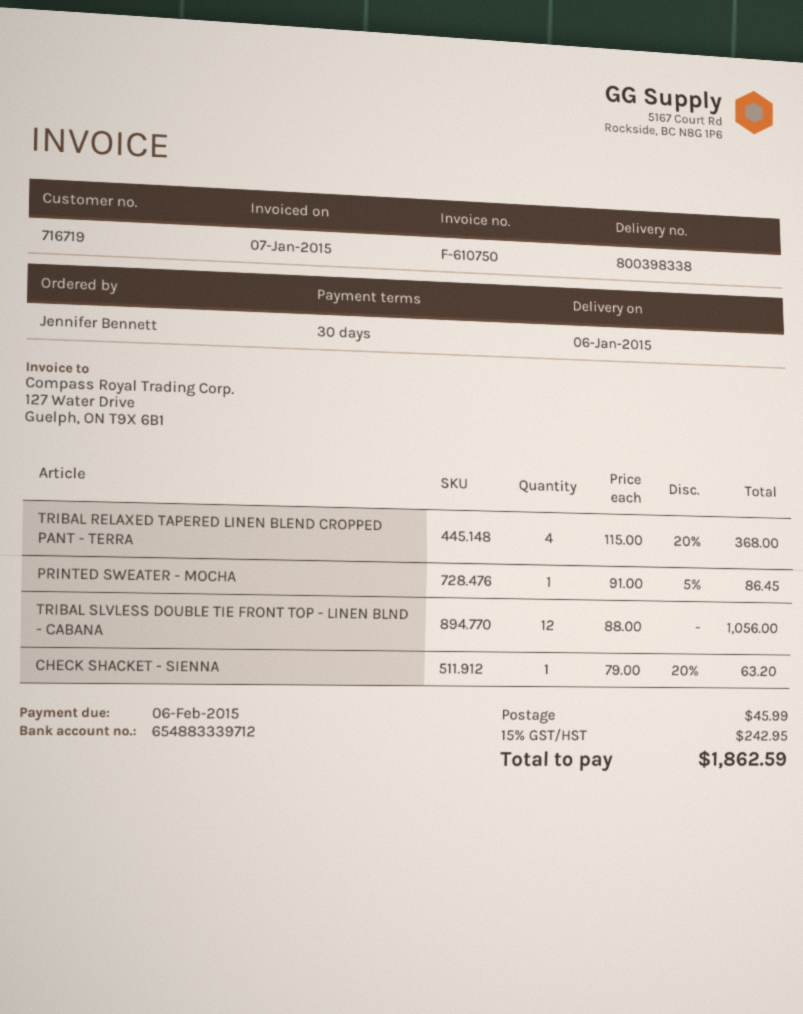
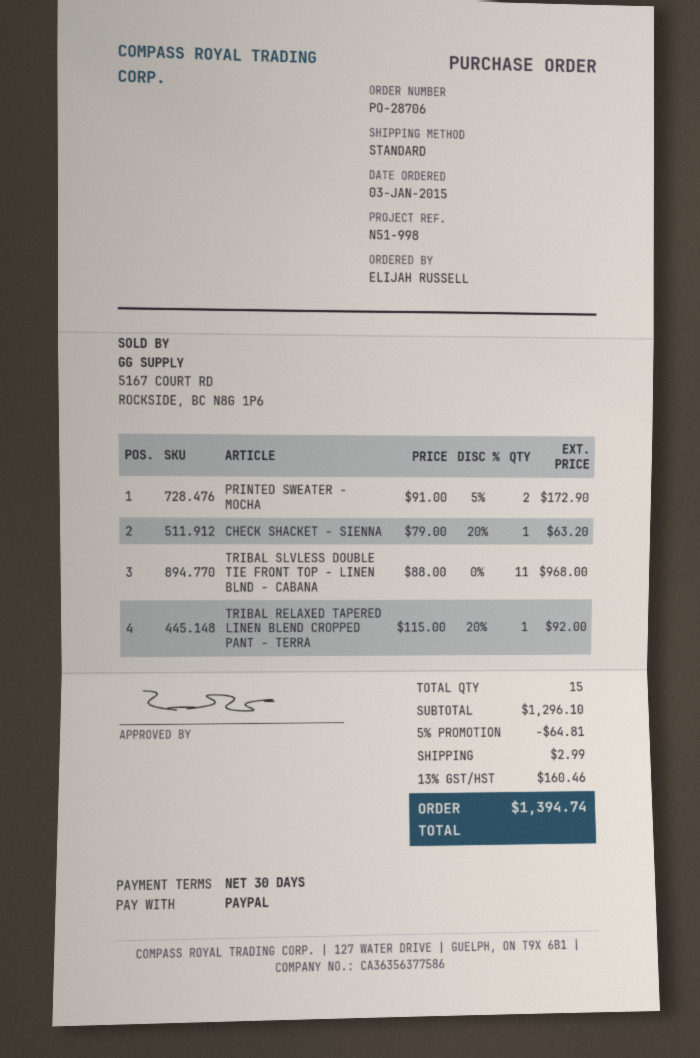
ordered by: Jennifer Bennett -> ELIJAH RUSSELL
TRIBAL RELAXED TAPERED LINEN BLEND CROPPED PANT - TERRA: 4 x 115.00 - 20% = 368.00 -> 1 x 115.00 - 20% = 92.00
PRINTED SWEATER - MOCHA: 1 x 91.00 - 5% = 86.45 -> 2 x 91.00 - 5% = 172.90
TRIBAL SLVLESS DOUBLE TIE FRONT TOP - LINEN BLND - CABANA: 12 x 88.00 = 1056.00 -> 11 x 88.00 = 968.00
discount: none -> 5% = 64.81
shipping: 45.99 -> 2.99
tax: 15% = 242.95 -> 13% = 160.46
total: 1862.59 -> 1394.74

